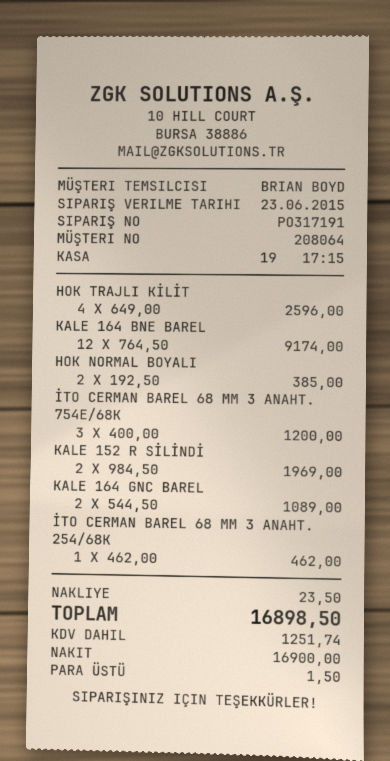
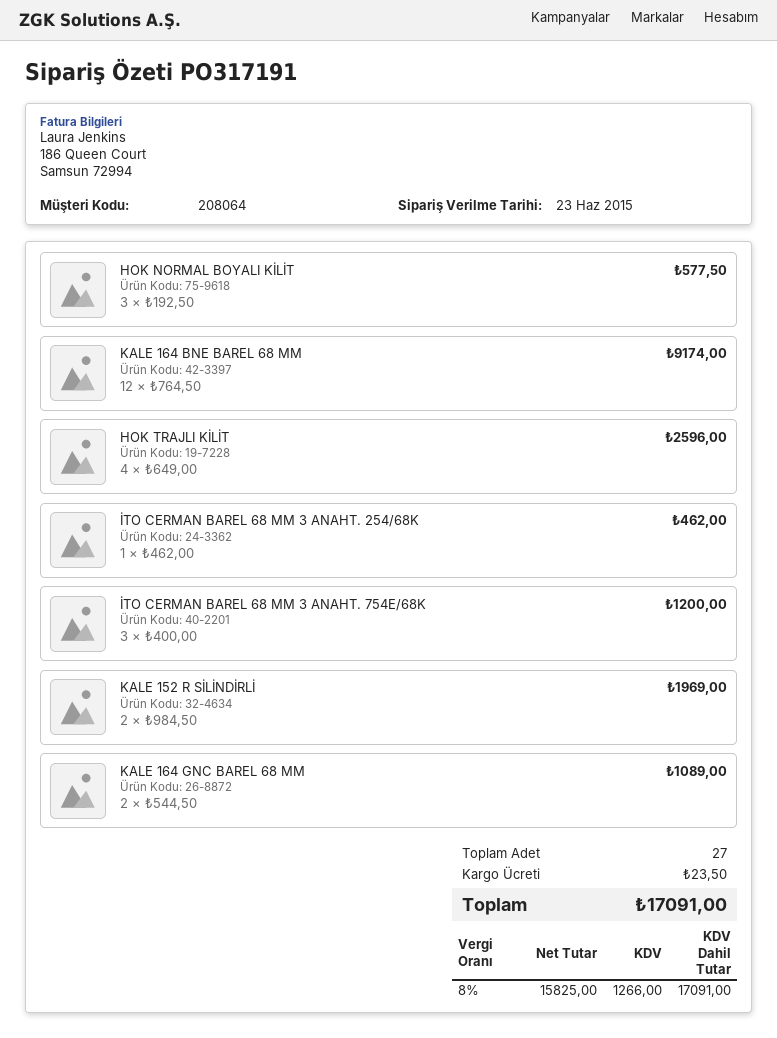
HOK NORMAL BOYALI: 2 x 192.50 = 385.00 -> 3 x 192.50 = 577.50
tax: 1251.74 -> 1266.00
total: 16898.50 -> 17091.00

